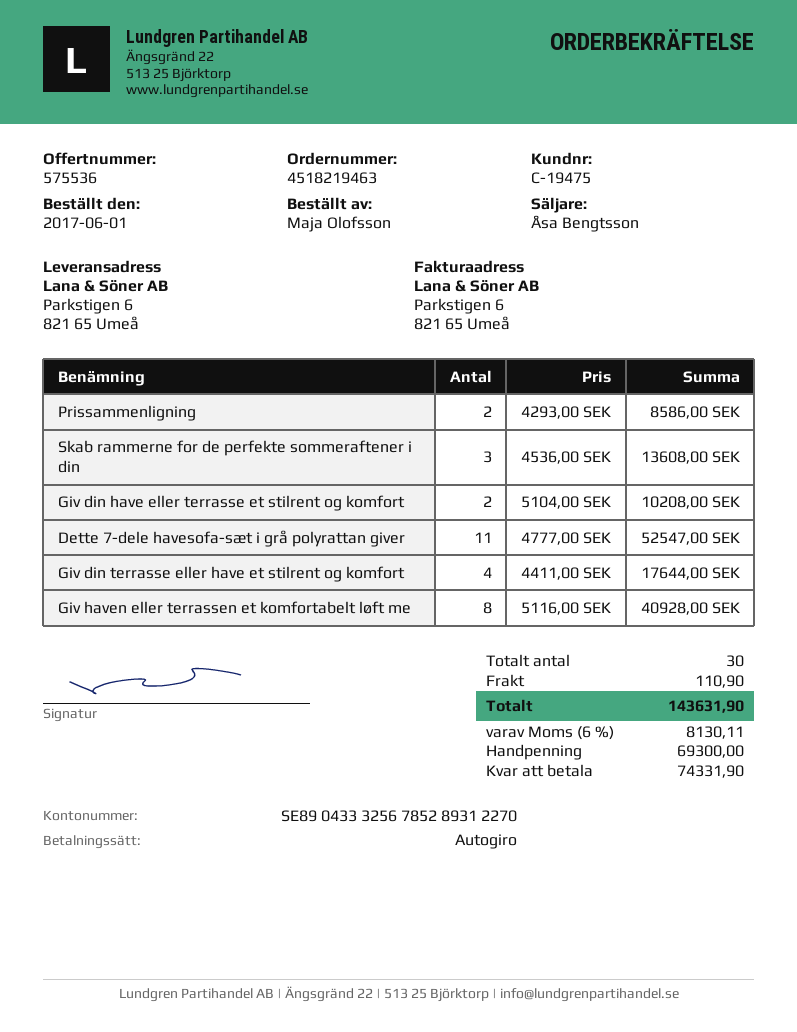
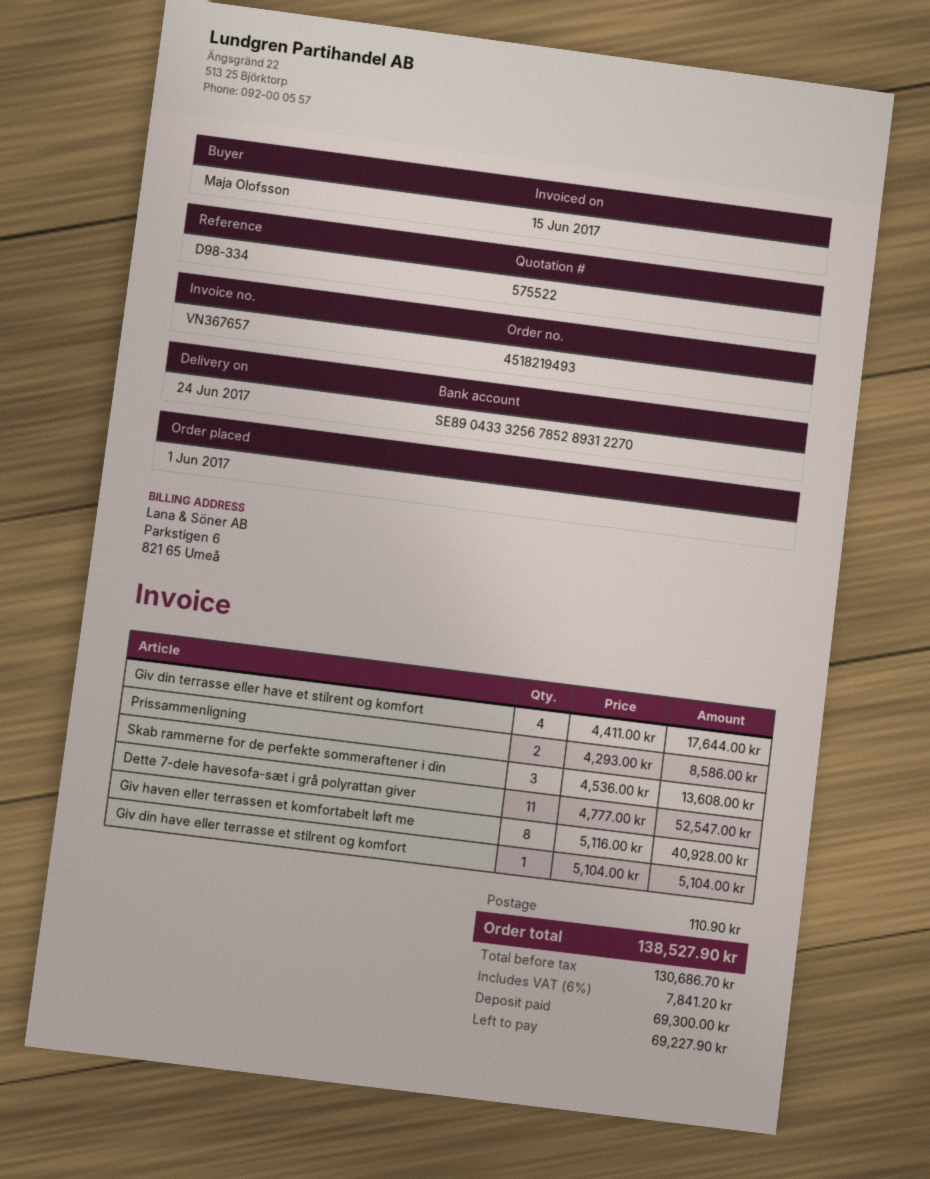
quote number: 575536 -> 575522
order number: 4518219463 -> 4518219493
Giv din have eller terrasse et stilrent og komfort: 2 x 5104.00 = 10208.00 -> 1 x 5104.00 = 5104.00
tax: 6% = 8130.11 -> 6% = 7841.20
total: 143631.90 -> 138527.90
balance: 74331.90 -> 69227.90

